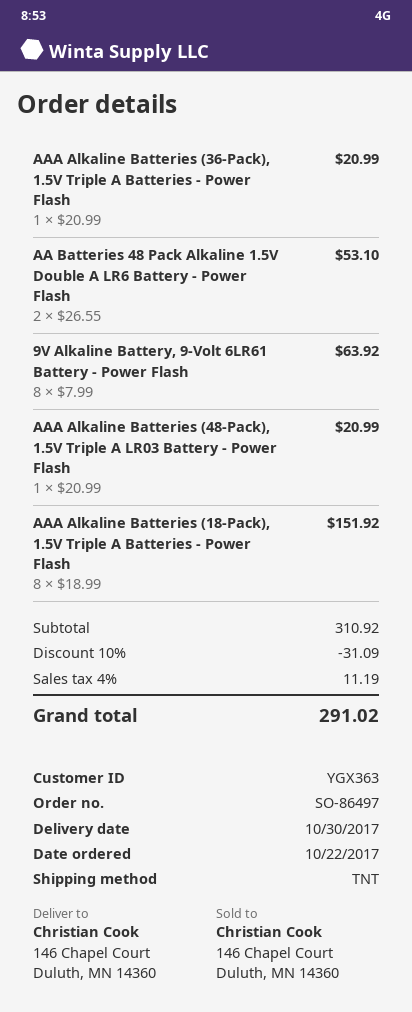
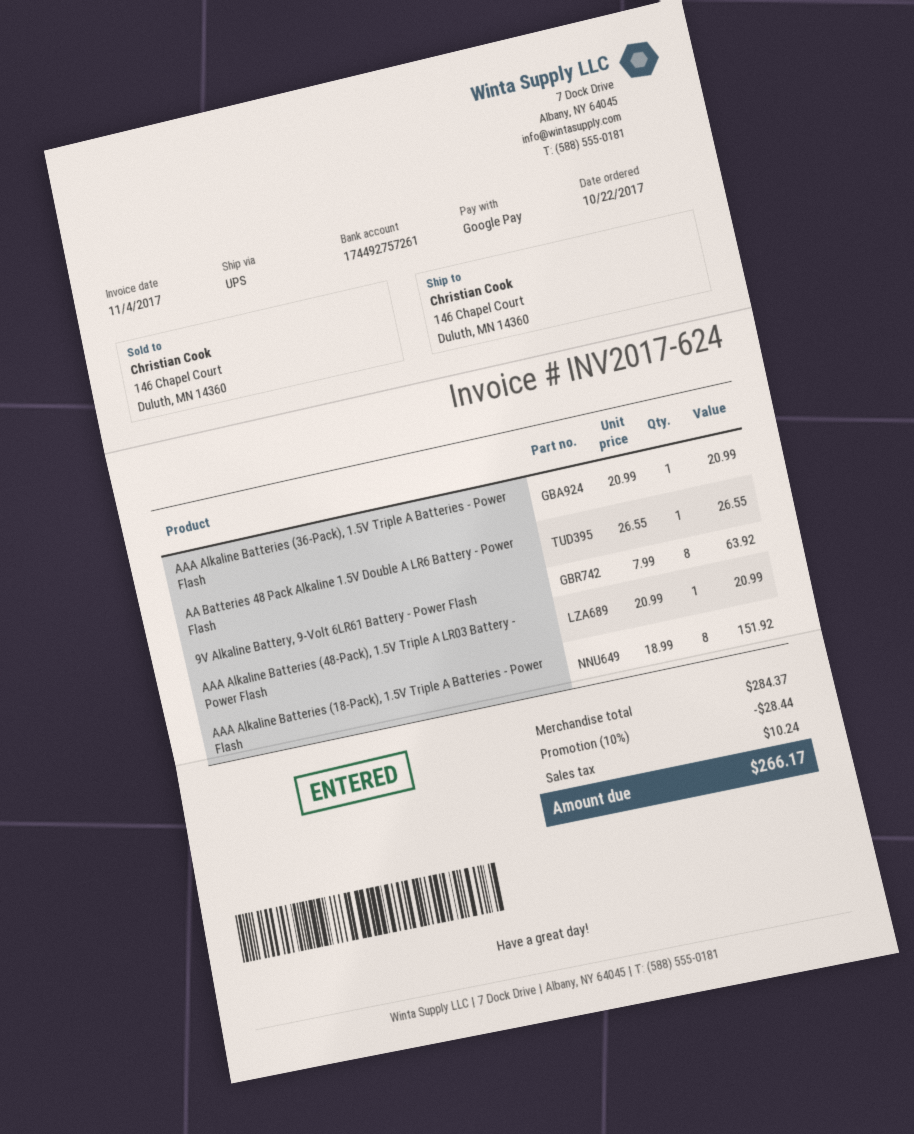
shipping method: TNT -> UPS
AA Batteries 48 Pack Alkaline 1.5V Double A LR6 Battery - Power Flash: 2 x 26.55 = 53.10 -> 1 x 26.55 = 26.55
subtotal: 310.92 -> 284.37
discount: 10% = 31.09 -> 10% = 28.44
tax: 11.19 -> 10.24
total: 291.02 -> 266.17

